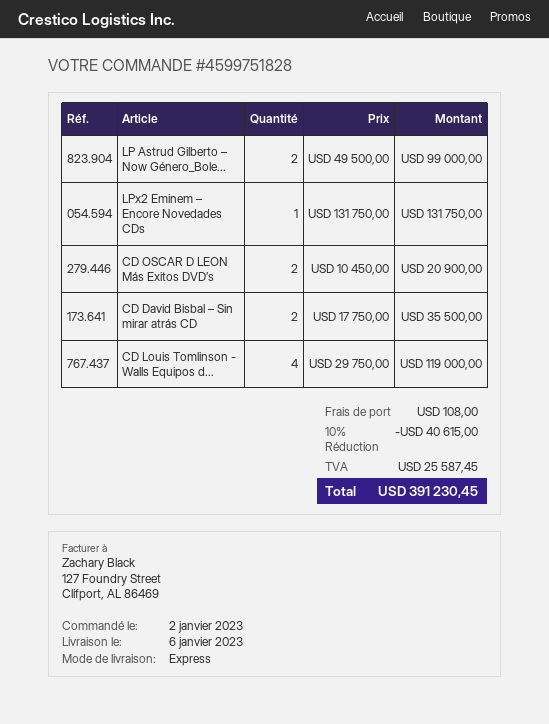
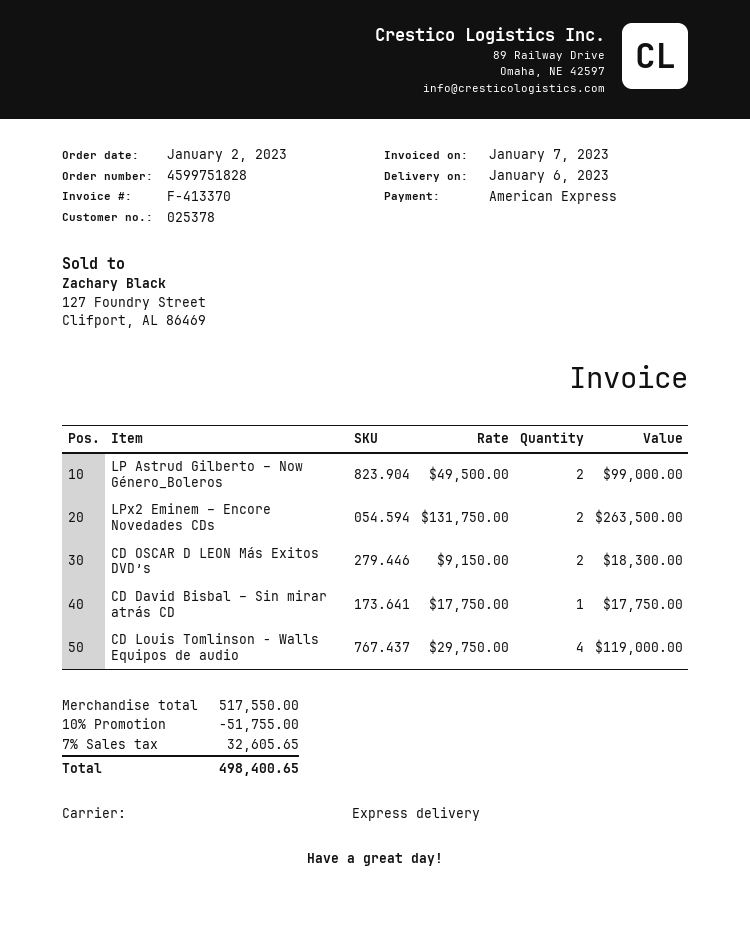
LPx2 Eminem – Encore Novedades CDs: 1 x 131750.00 = 131750.00 -> 2 x 131750.00 = 263500.00
CD OSCAR D LEON Más Exitos DVD’s: 2 x 10450.00 = 20900.00 -> 2 x 9150.00 = 18300.00
CD David Bisbal – Sin mirar atrás CD: 2 x 17750.00 = 35500.00 -> 1 x 17750.00 = 17750.00
discount: 10% = 40615.00 -> 10% = 51755.00
shipping: 108.00 -> none
tax: 25587.45 -> 32605.65
total: 391230.45 -> 498400.65

